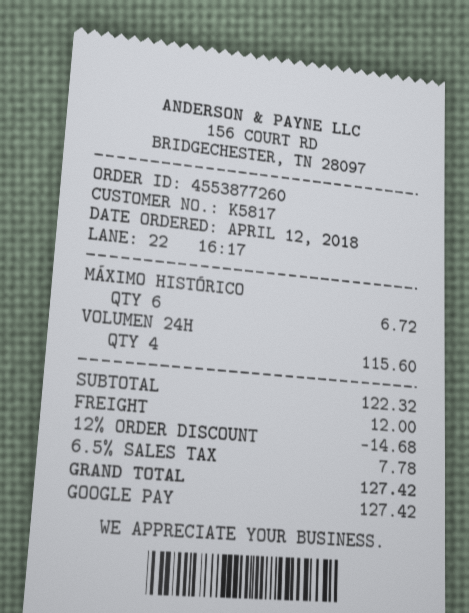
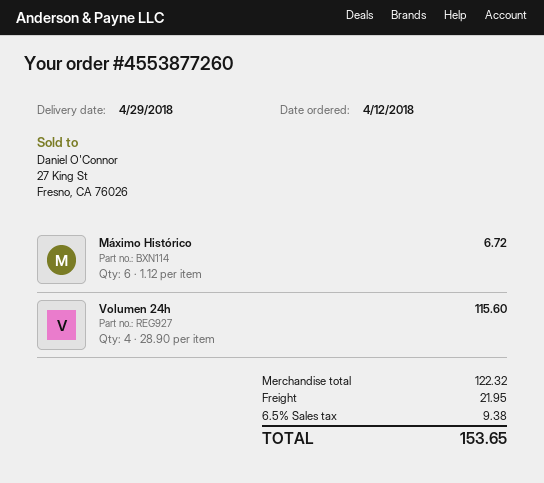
discount: 12% = 14.68 -> none
shipping: 12.00 -> 21.95
tax: 6.5% = 7.78 -> 6.5% = 9.38
total: 127.42 -> 153.65

